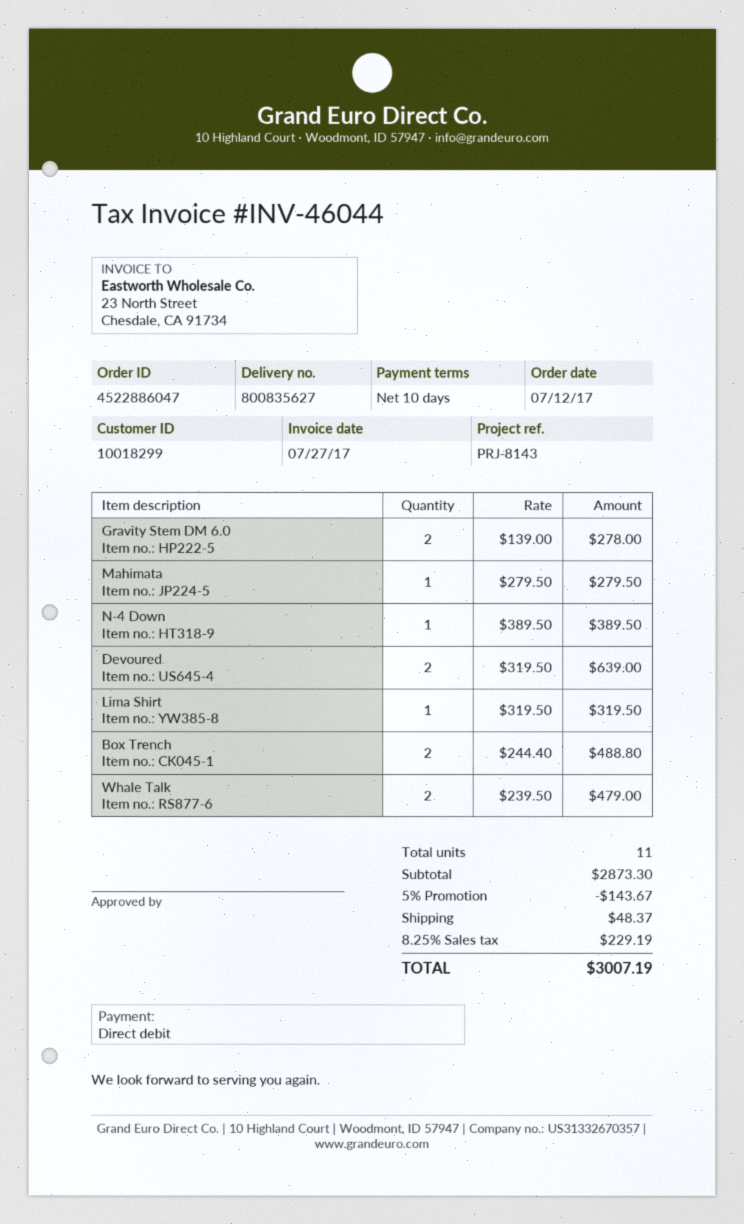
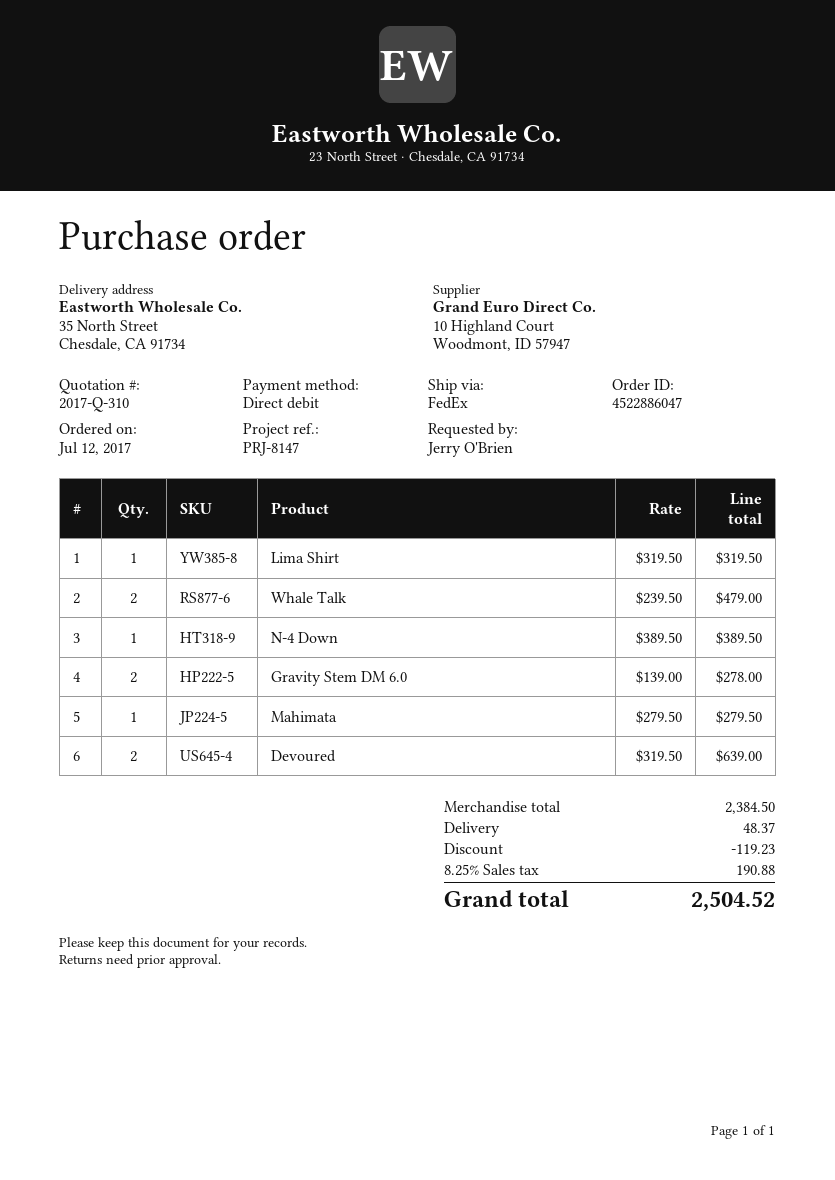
reference: PRJ-8143 -> PRJ-8147
Box Trench: 2 x 244.40 = 488.80 -> none
subtotal: 2873.30 -> 2384.50
discount: 143.67 -> 119.23
tax: 8.25% = 229.19 -> 8.25% = 190.88
total: 3007.19 -> 2504.52

